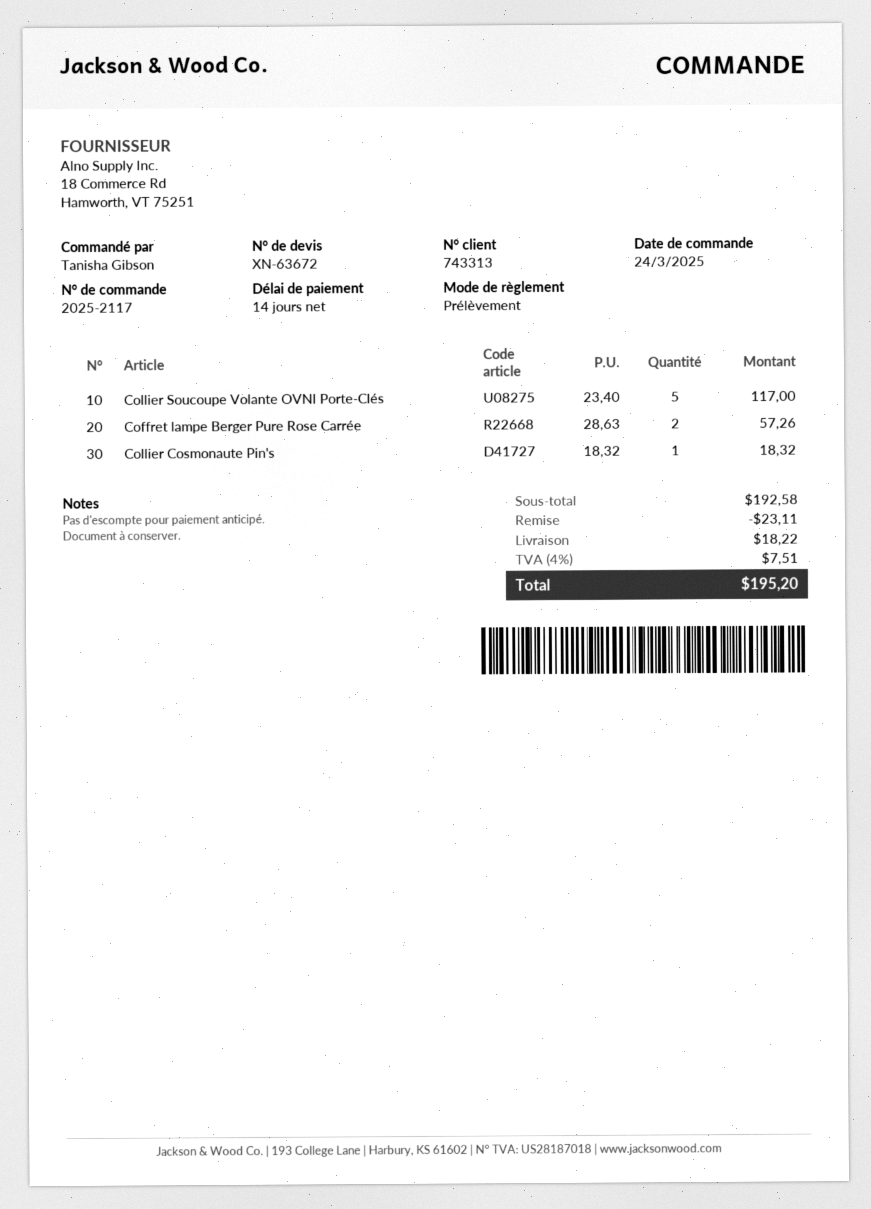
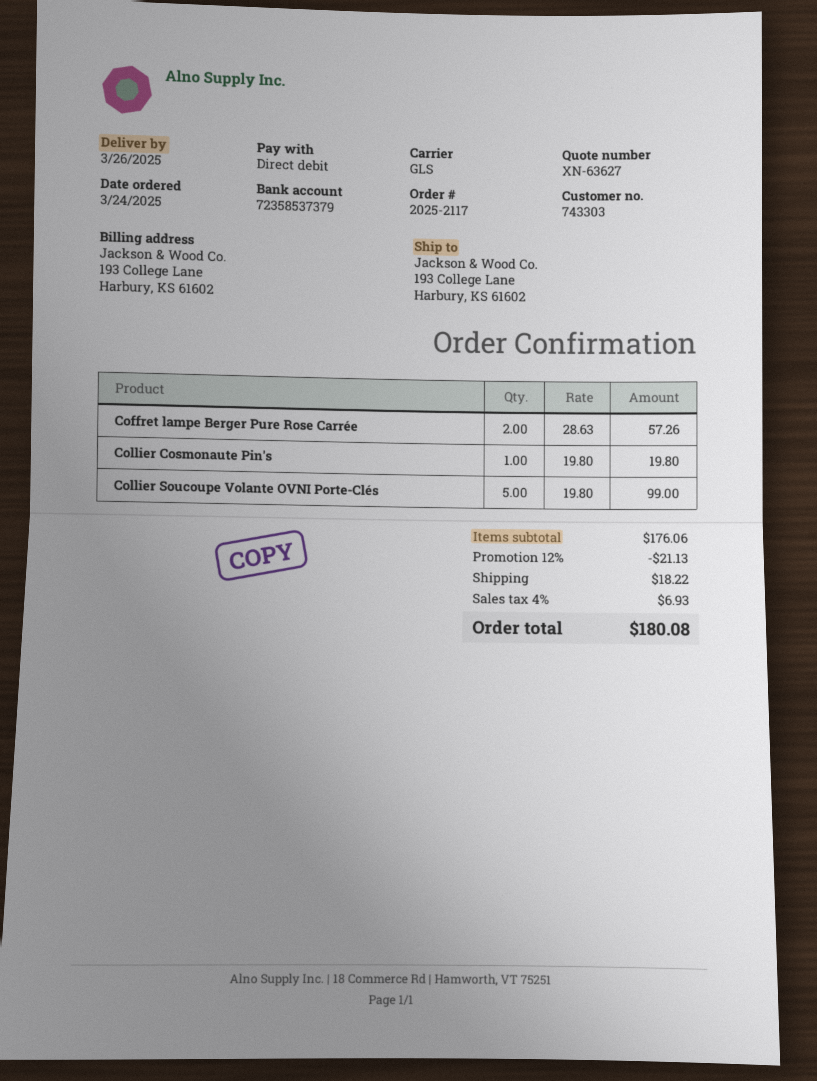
quote number: XN-63672 -> XN-63627
customer number: 743313 -> 743303
Collier Soucoupe Volante OVNI Porte-Clés: 5 x 23.40 = 117.00 -> 5 x 19.80 = 99.00
Collier Cosmonaute Pin's: 1 x 18.32 = 18.32 -> 1 x 19.80 = 19.80
subtotal: 192.58 -> 176.06
discount: 23.11 -> 21.13
tax: 4% = 7.51 -> 4% = 6.93
total: 195.20 -> 180.08

